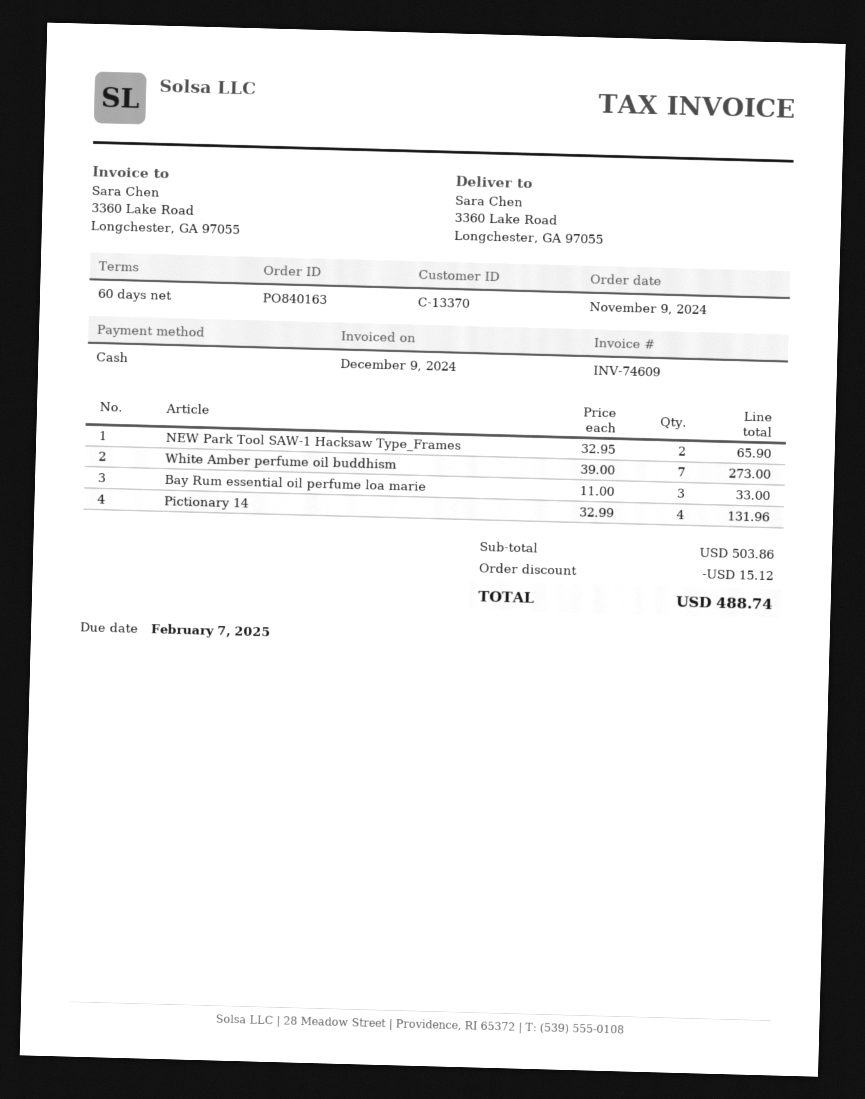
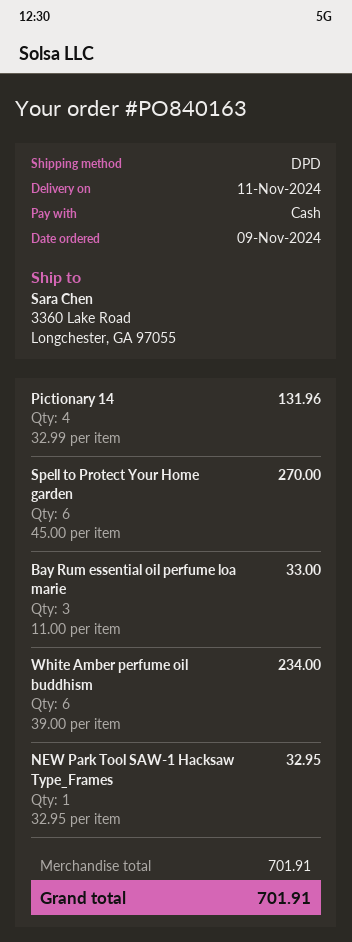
NEW Park Tool SAW-1 Hacksaw Type_Frames: 2 x 32.95 = 65.90 -> 1 x 32.95 = 32.95
White Amber perfume oil buddhism: 7 x 39.00 = 273.00 -> 6 x 39.00 = 234.00
Spell to Protect Your Home garden: none -> 6 x 45.00 = 270.00
subtotal: 503.86 -> 701.91
discount: 15.12 -> none
total: 488.74 -> 701.91

